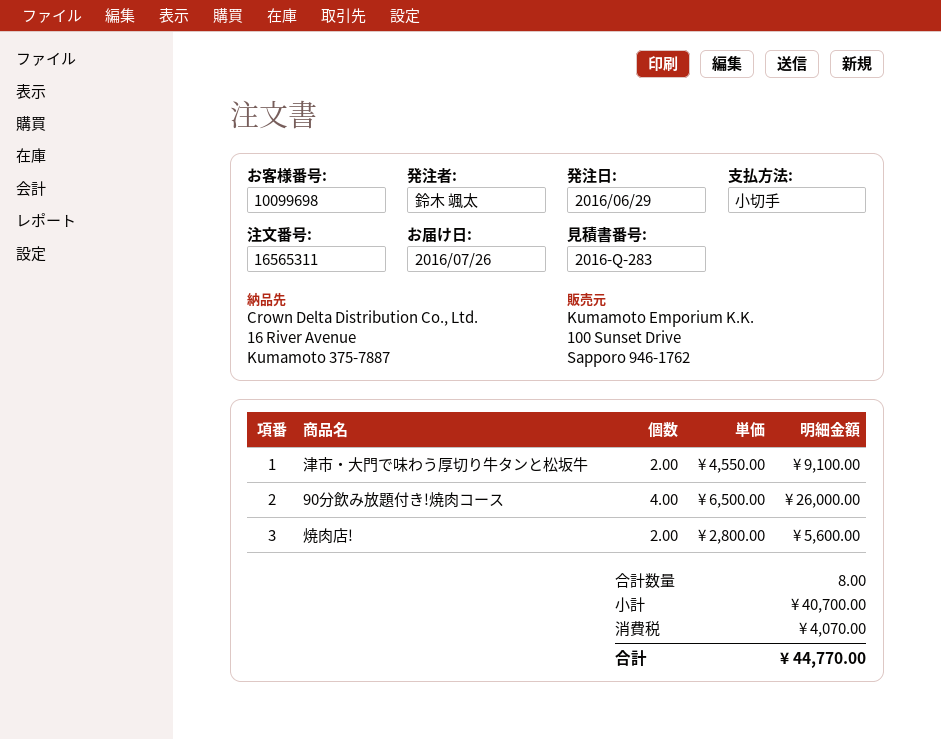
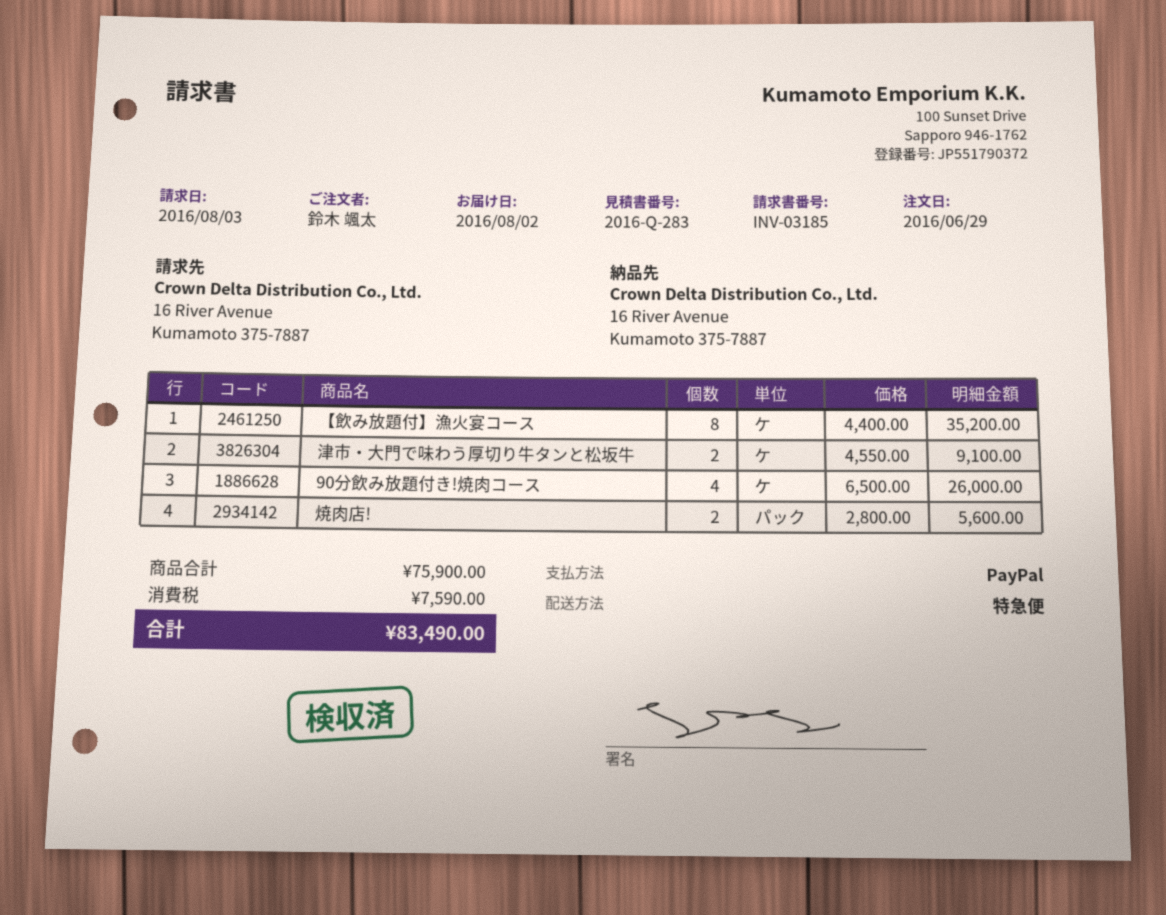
delivery date: 2016-07-26 -> 2016-08-02
payment method: cheque -> PayPal
【飲み放題付】漁火宴コース: none -> 8 x 4400.00 = 35200.00
subtotal: 40700.00 -> 75900.00
tax: 4070.00 -> 7590.00
total: 44770.00 -> 83490.00

